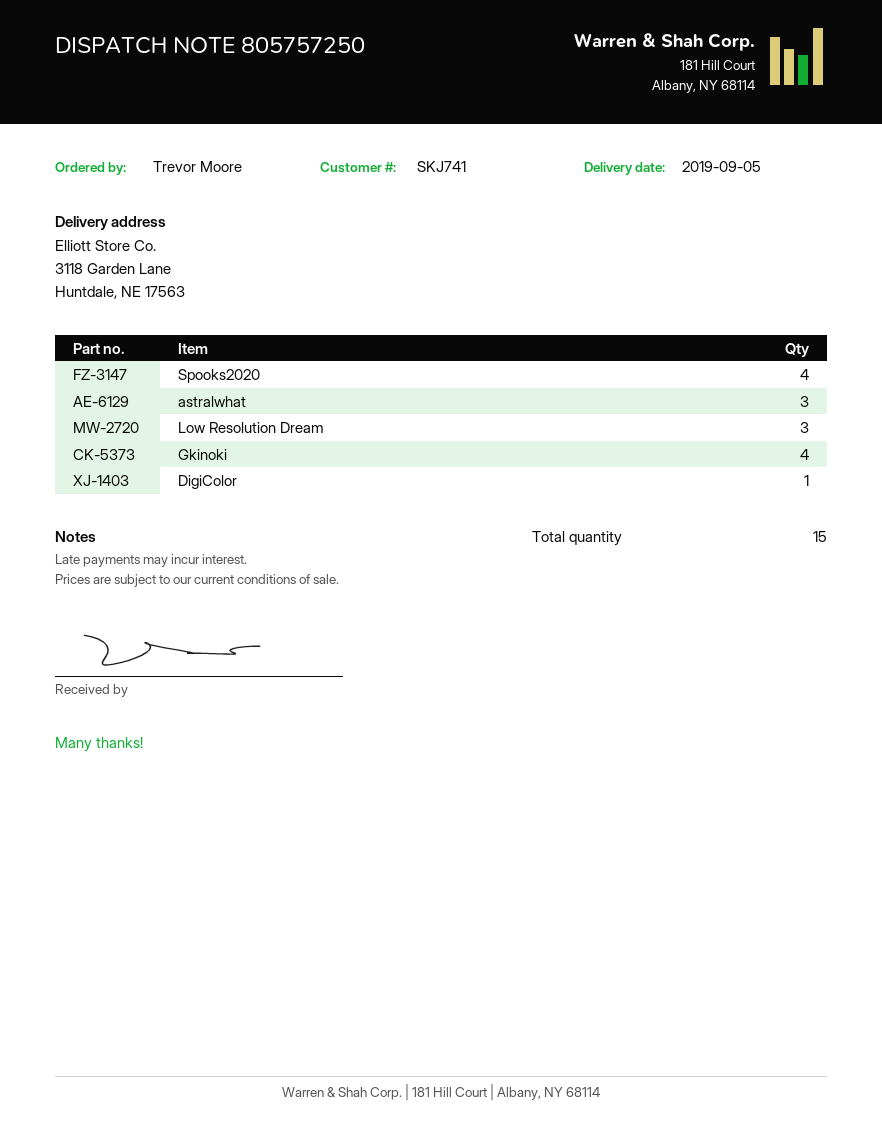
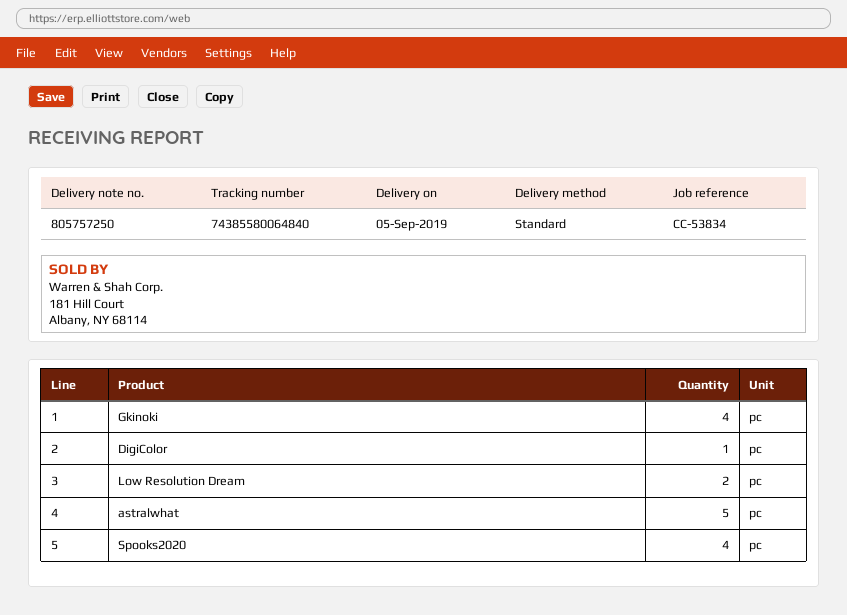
astralwhat: 3 -> 5
Low Resolution Dream: 3 -> 2

